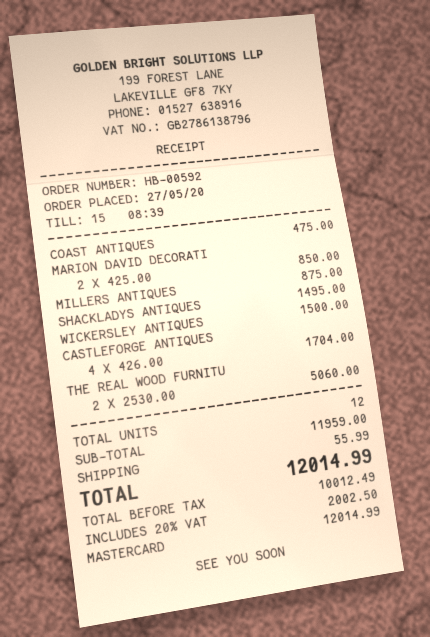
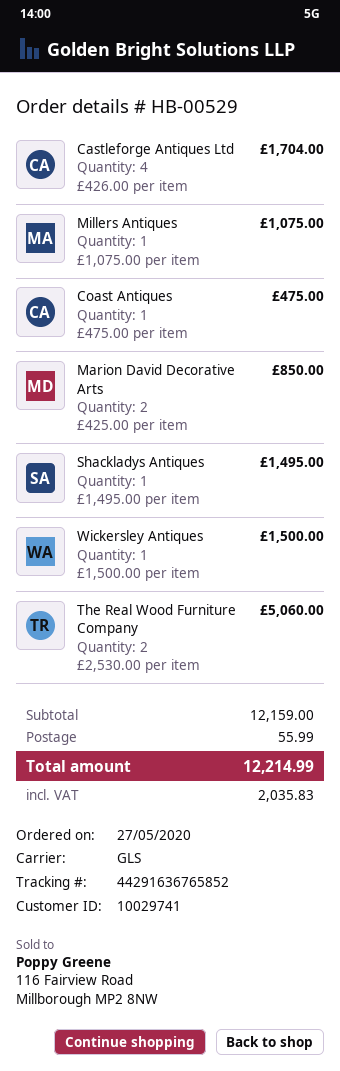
order number: HB-00592 -> HB-00529
MILLERS ANTIQUES: 1 x 875.00 = 875.00 -> 1 x 1075.00 = 1075.00
subtotal: 11959.00 -> 12159.00
tax: 2002.50 -> 2035.83
total: 12014.99 -> 12214.99

